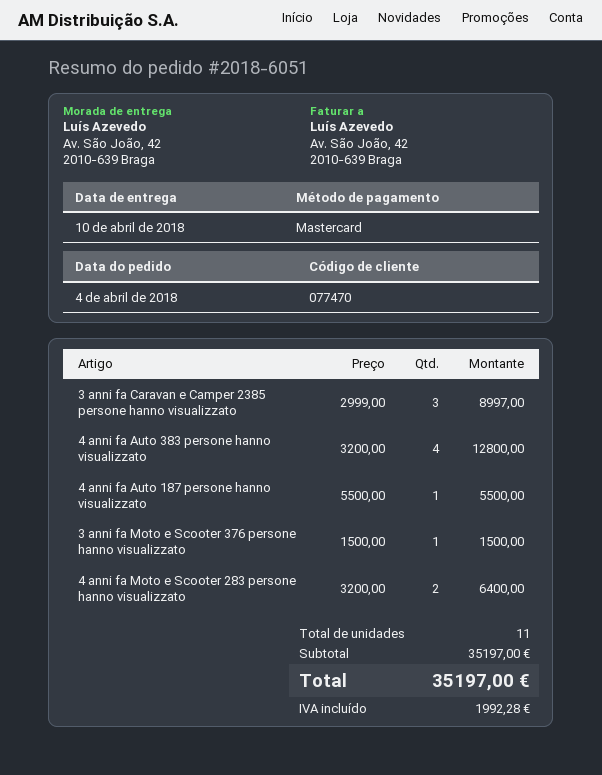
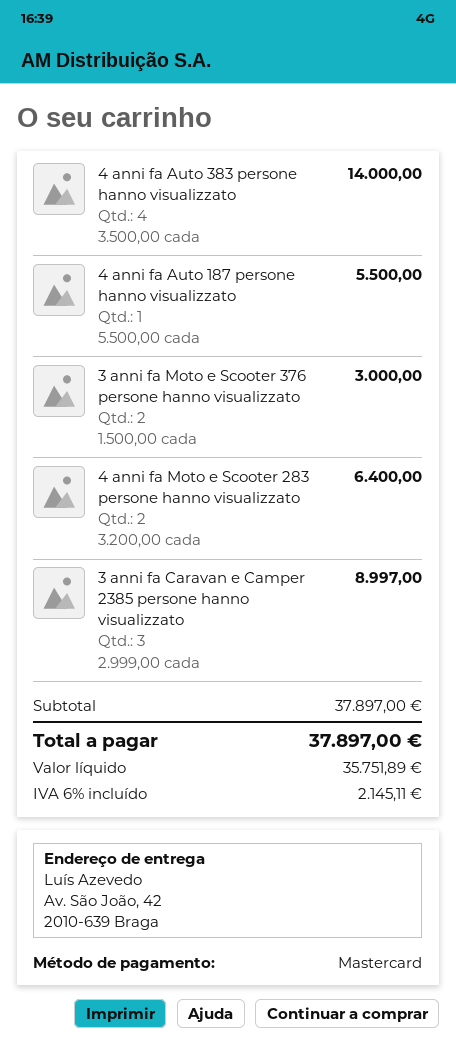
4 anni fa Auto 383 persone hanno visualizzato: 4 x 3200.00 = 12800.00 -> 4 x 3500.00 = 14000.00
3 anni fa Moto e Scooter 376 persone hanno visualizzato: 1 x 1500.00 = 1500.00 -> 2 x 1500.00 = 3000.00
subtotal: 35197.00 -> 37897.00
tax: 1992.28 -> 2145.11
total: 35197.00 -> 37897.00

